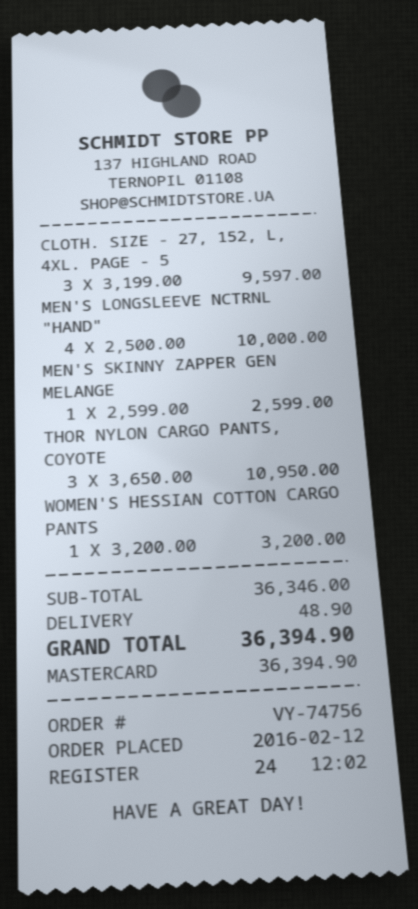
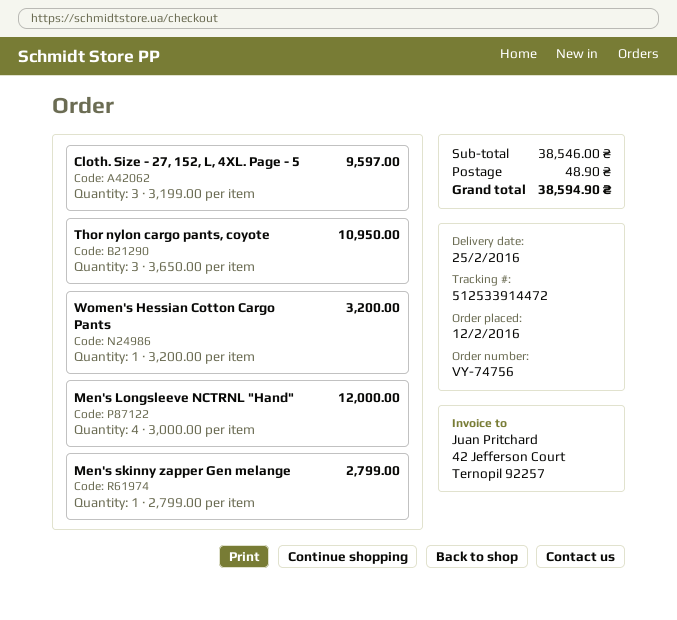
MEN'S LONGSLEEVE NCTRNL "HAND": 4 x 2500.00 = 10000.00 -> 4 x 3000.00 = 12000.00
MEN'S SKINNY ZAPPER GEN MELANGE: 1 x 2599.00 = 2599.00 -> 1 x 2799.00 = 2799.00
subtotal: 36346.00 -> 38546.00
total: 36394.90 -> 38594.90

